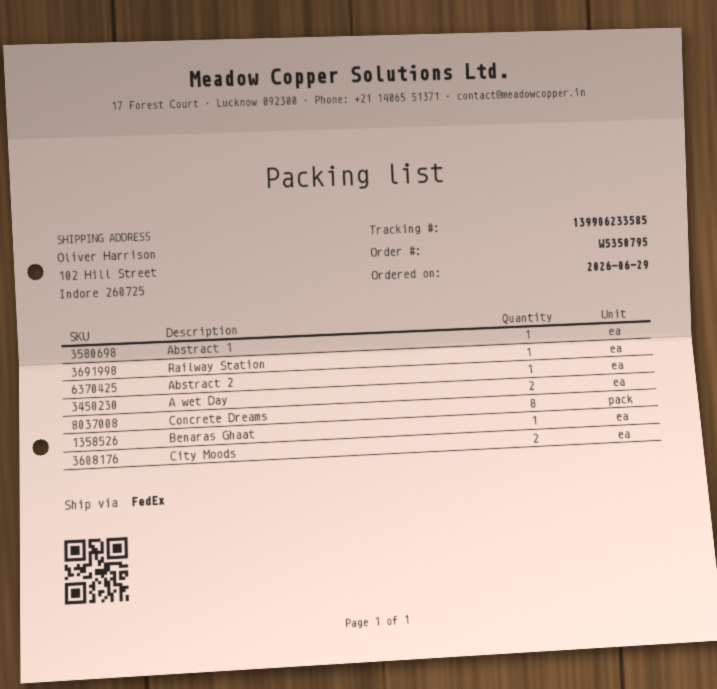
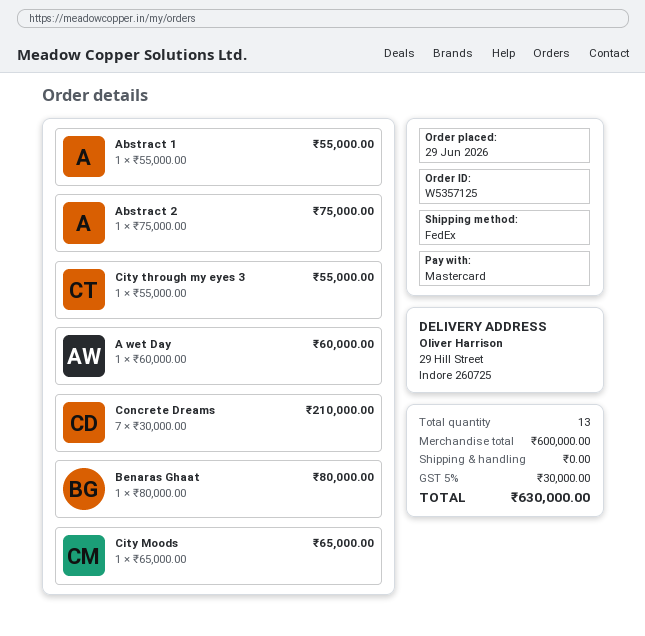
order number: W5350795 -> W5357125
ship to: 102 Hill Street, Indore 260725 -> 29 Hill Street, Indore 260725
Railway Station: 1 -> none
A wet Day: 2 -> 1
Concrete Dreams: 8 -> 7
City Moods: 2 -> 1
City through my eyes 3: none -> 1

